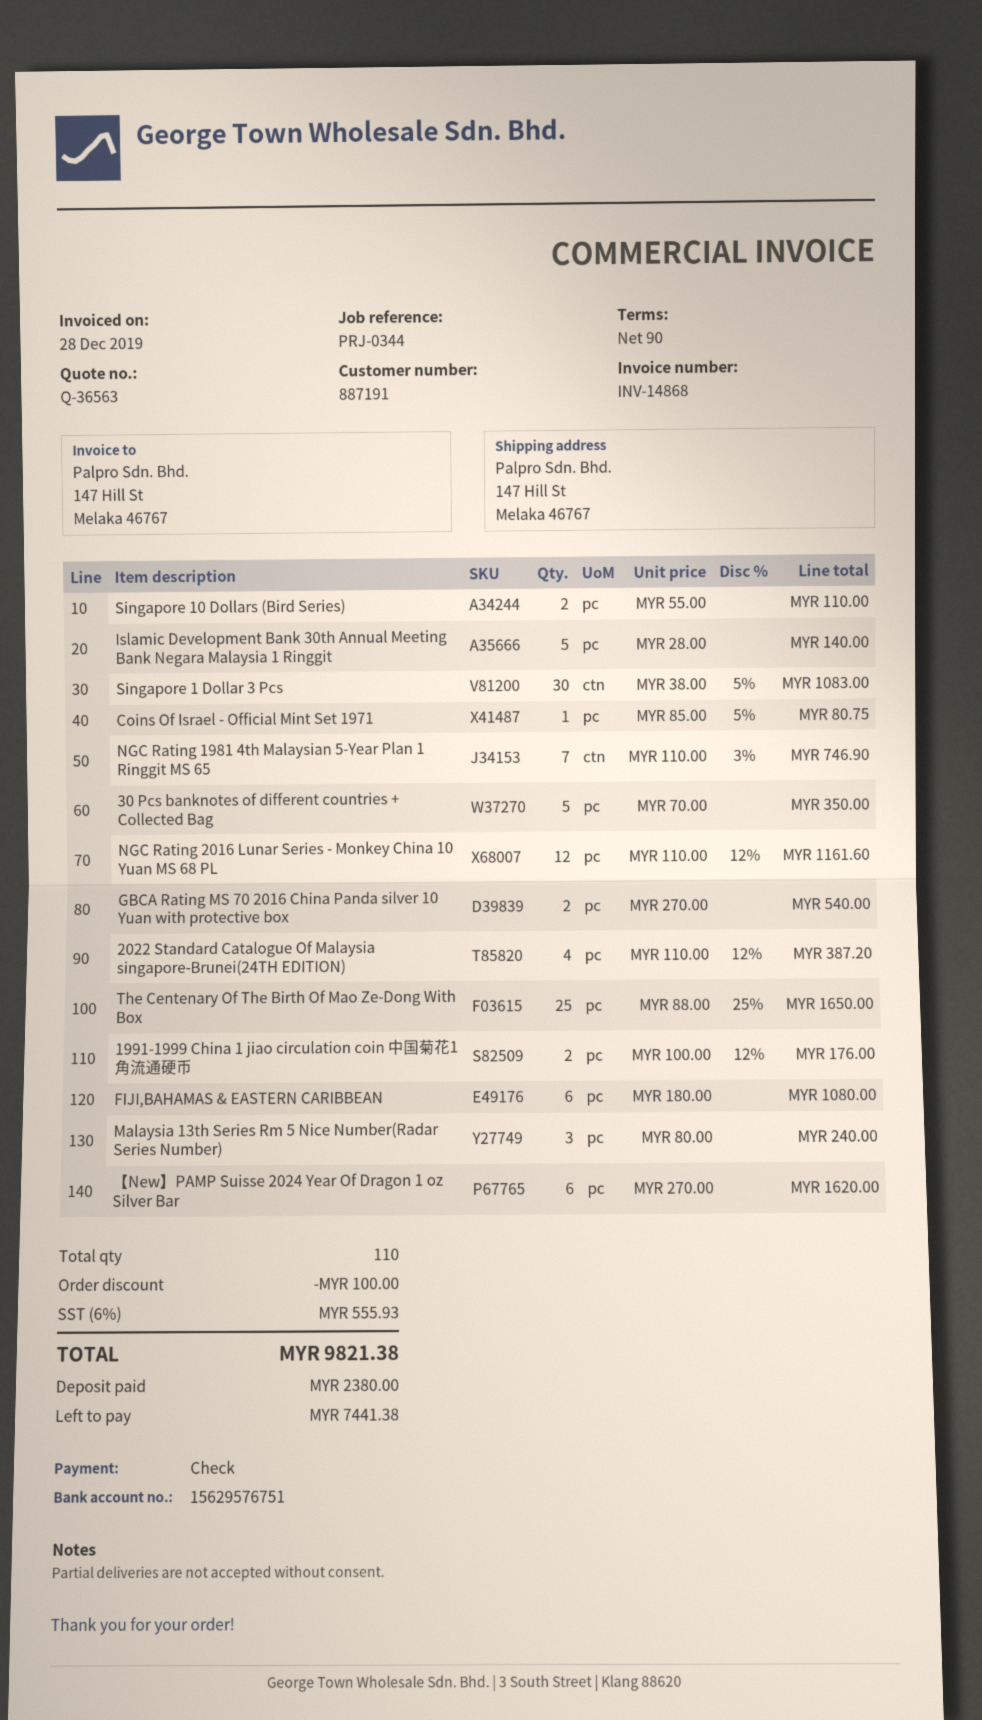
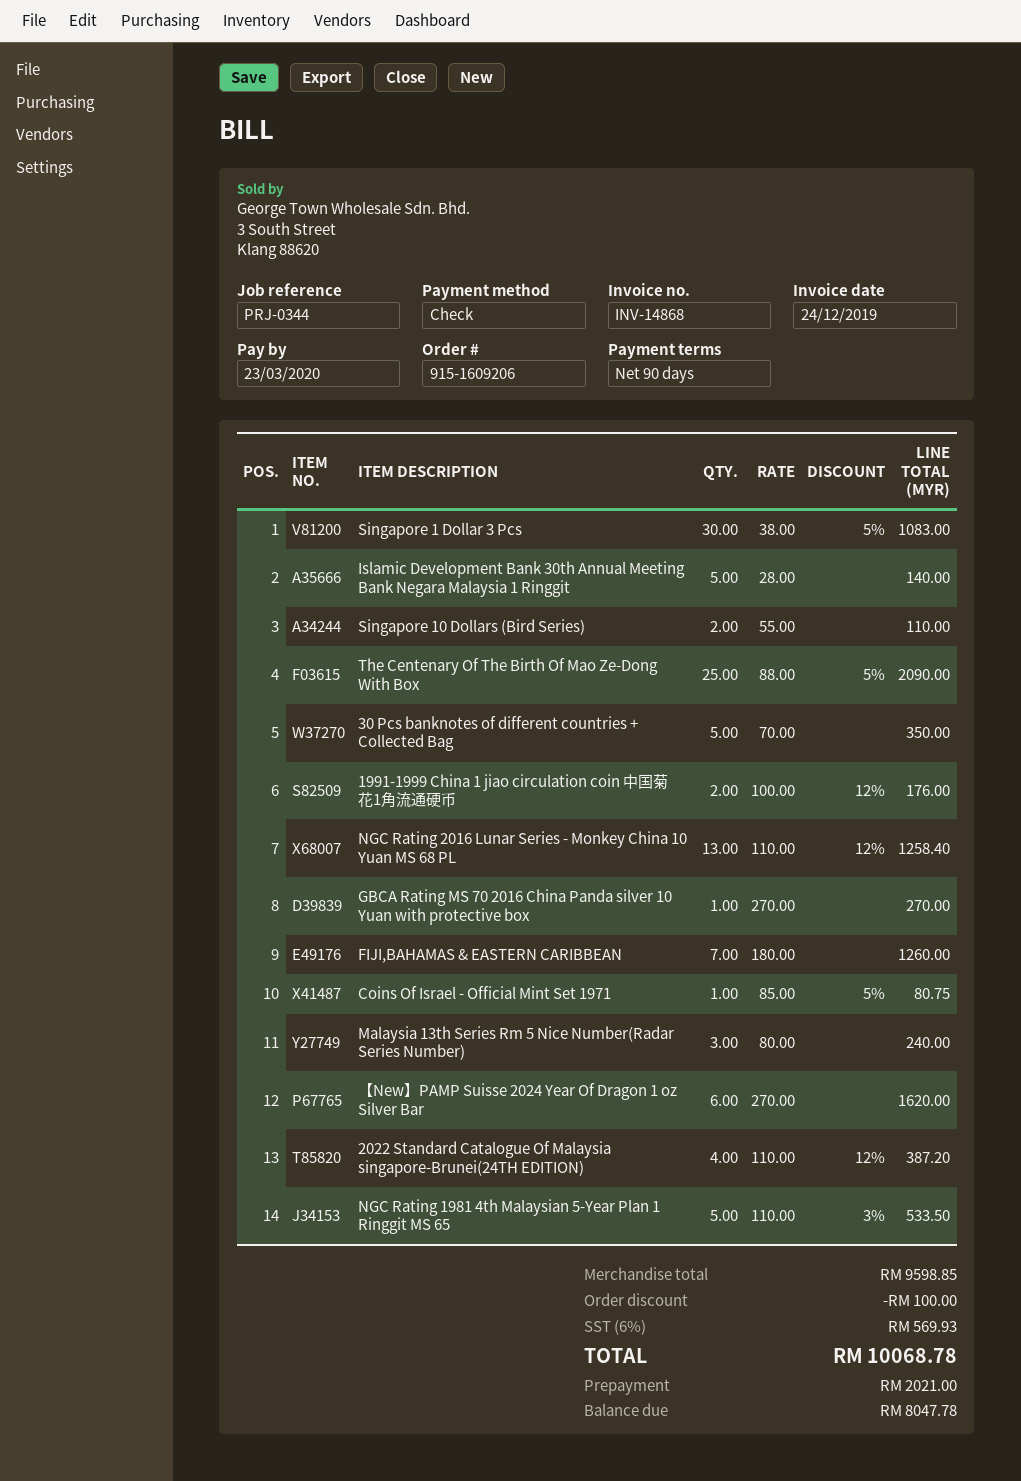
invoice date: 2019-12-28 -> 2019-12-24
NGC Rating 1981 4th Malaysian 5-Year Plan 1 Ringgit MS 65: 7 x 110.00 - 3% = 746.90 -> 5 x 110.00 - 3% = 533.50
NGC Rating 2016 Lunar Series - Monkey China 10 Yuan MS 68 PL: 12 x 110.00 - 12% = 1161.60 -> 13 x 110.00 - 12% = 1258.40
GBCA Rating MS 70 2016 China Panda silver 10 Yuan with protective box: 2 x 270.00 = 540.00 -> 1 x 270.00 = 270.00
The Centenary Of The Birth Of Mao Ze-Dong With Box: 25 x 88.00 - 25% = 1650.00 -> 25 x 88.00 - 5% = 2090.00
FIJI,BAHAMAS & EASTERN CARIBBEAN: 6 x 180.00 = 1080.00 -> 7 x 180.00 = 1260.00
tax: 6% = 555.93 -> 6% = 569.93
total: 9821.38 -> 10068.78
deposit: 2380.00 -> 2021.00
balance: 7441.38 -> 8047.78

